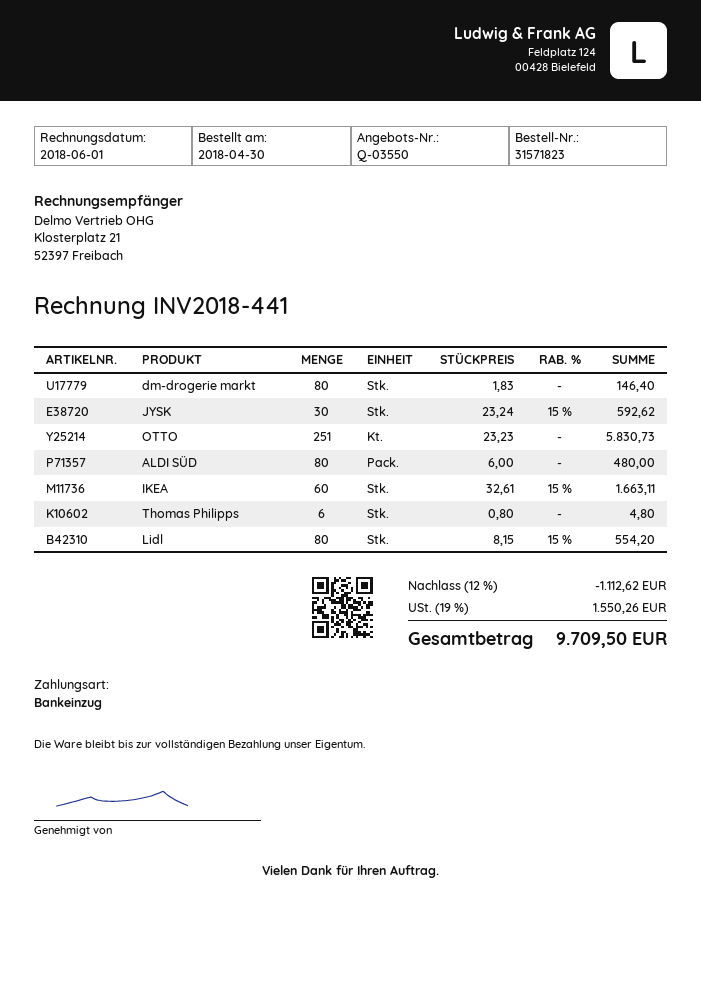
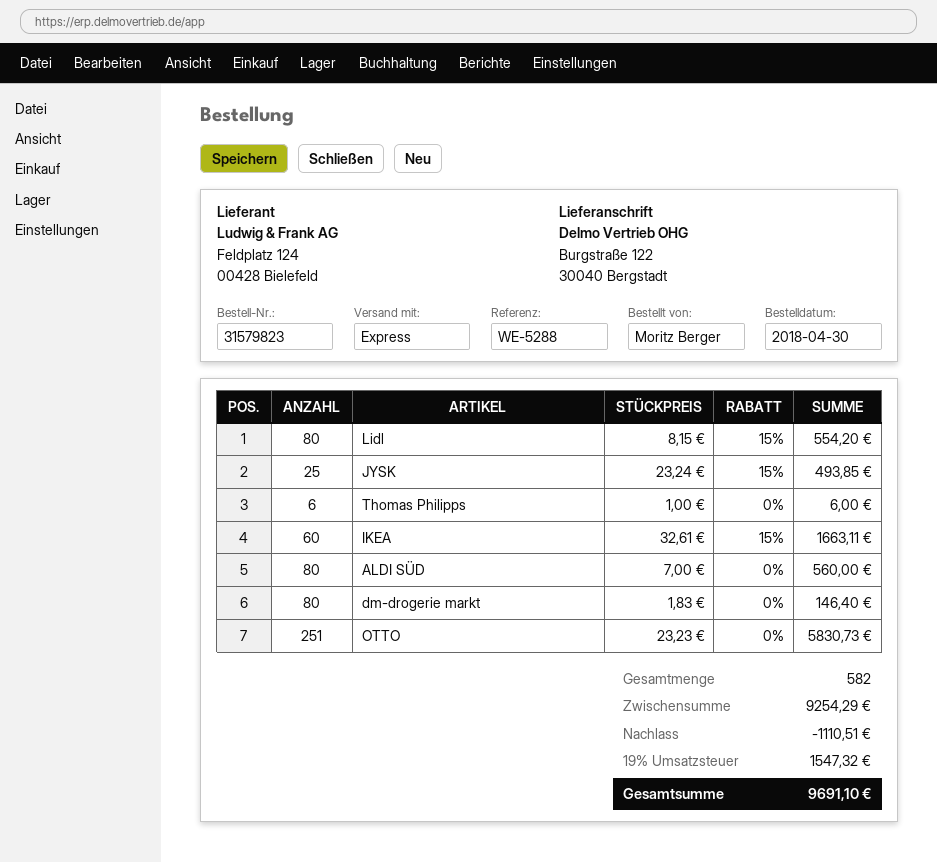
order number: 31571823 -> 31579823
JYSK: 30 x 23.24 - 15% = 592.62 -> 25 x 23.24 - 15% = 493.85
ALDI SÜD: 80 x 6.00 = 480.00 -> 80 x 7.00 = 560.00
Thomas Philipps: 6 x 0.80 = 4.80 -> 6 x 1.00 = 6.00
discount: 1112.62 -> 1110.51
tax: 19% = 1550.26 -> 19% = 1547.32
total: 9709.50 -> 9691.10

